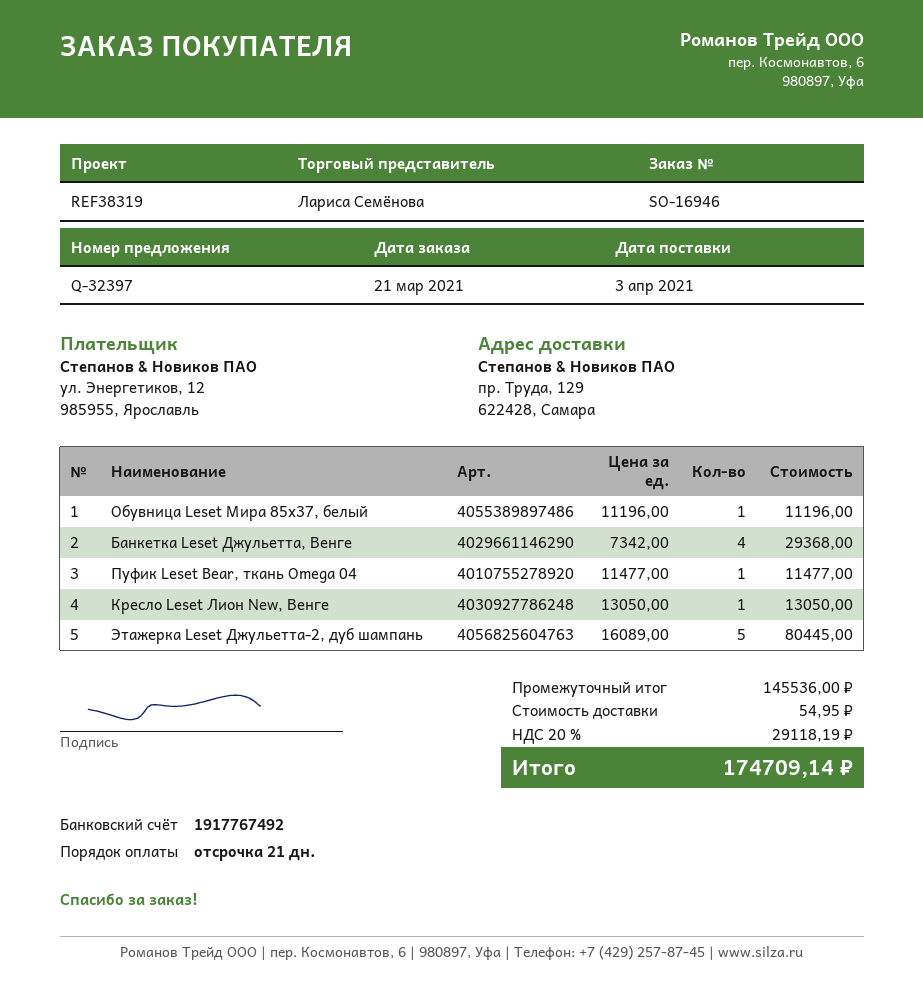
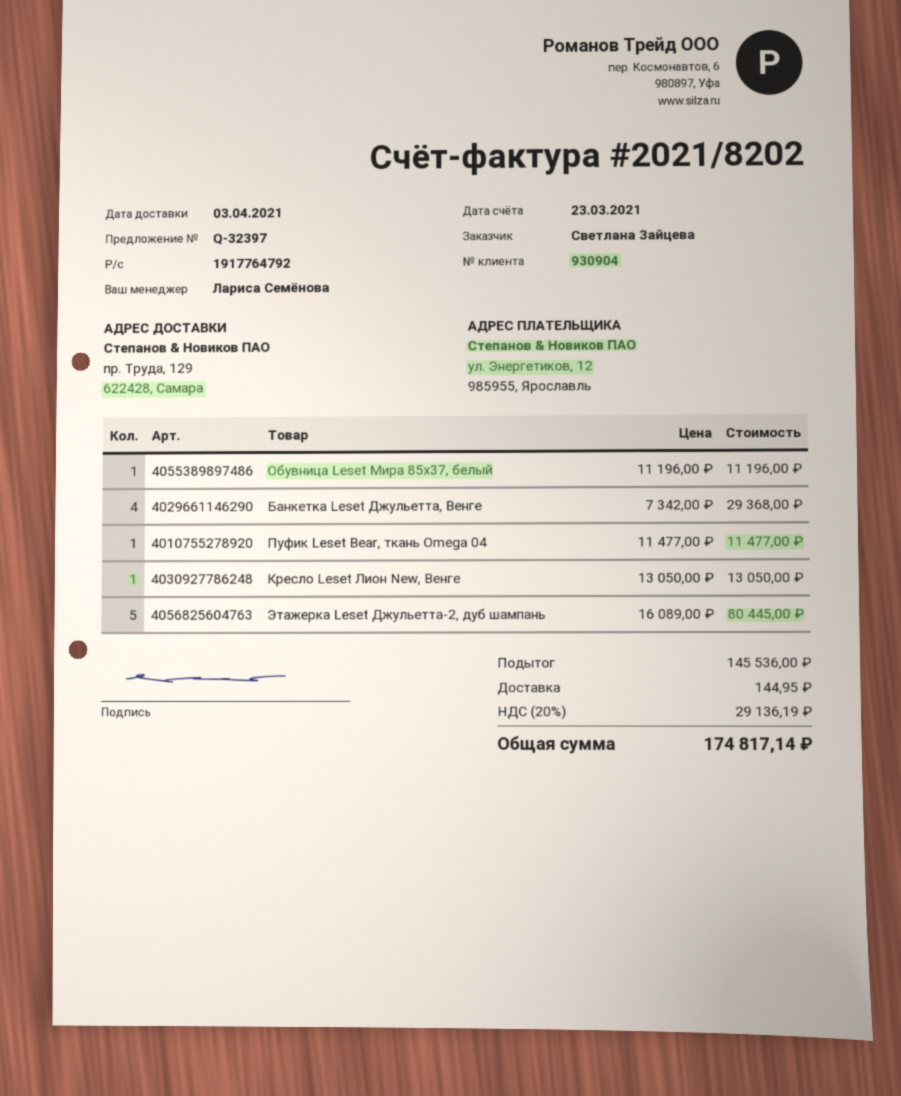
bank account: 1917767492 -> 1917764792
shipping: 54.95 -> 144.95
tax: 20% = 29118.19 -> 20% = 29136.19
total: 174709.14 -> 174817.14

